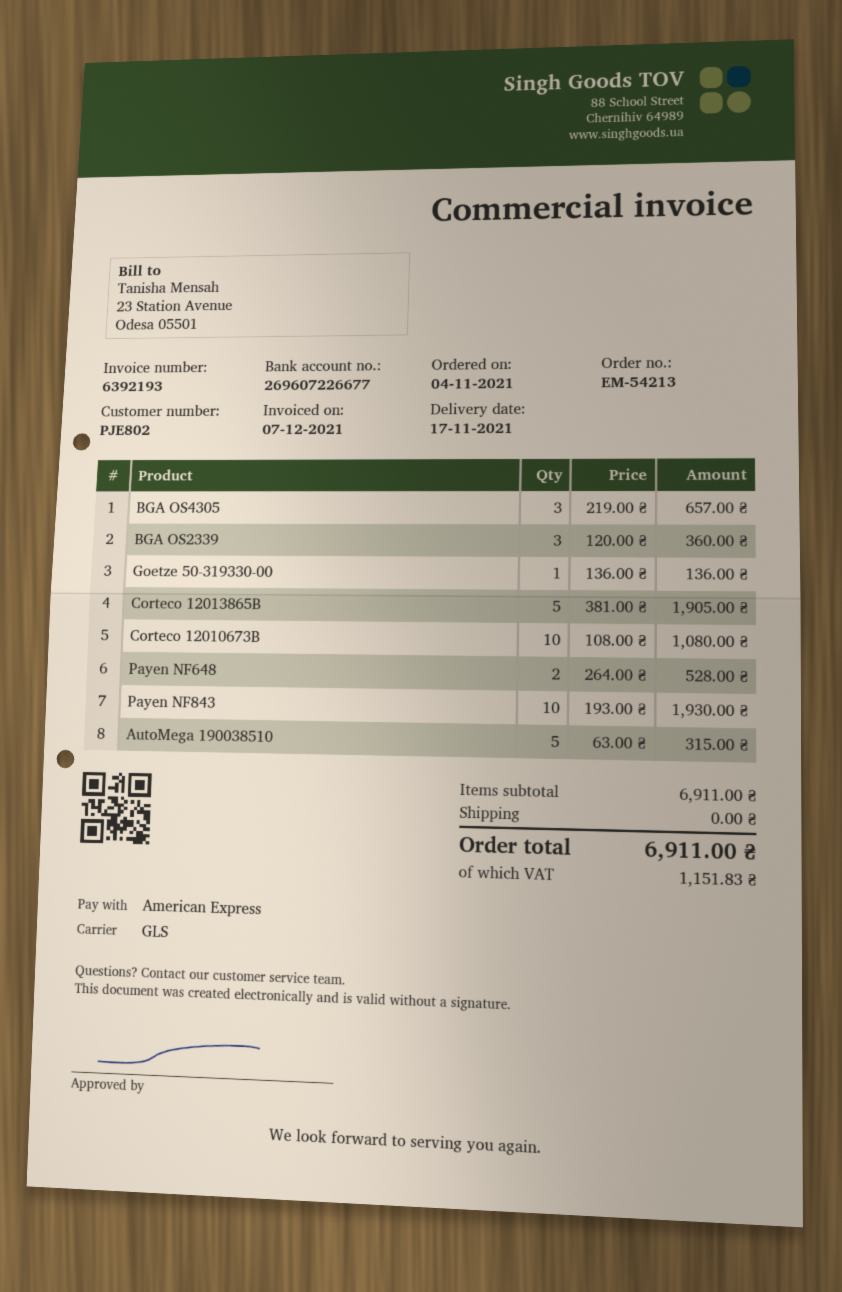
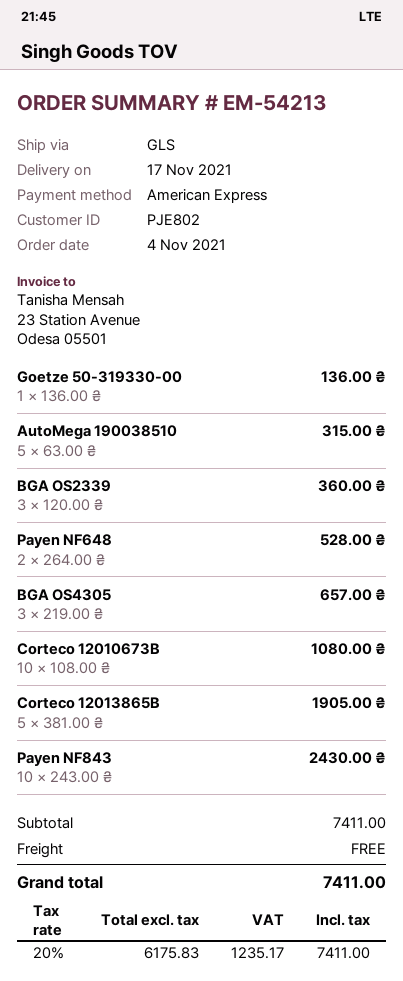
Payen NF843: 10 x 193.00 = 1930.00 -> 10 x 243.00 = 2430.00
subtotal: 6911.00 -> 7411.00
tax: 1151.83 -> 1235.17
total: 6911.00 -> 7411.00

